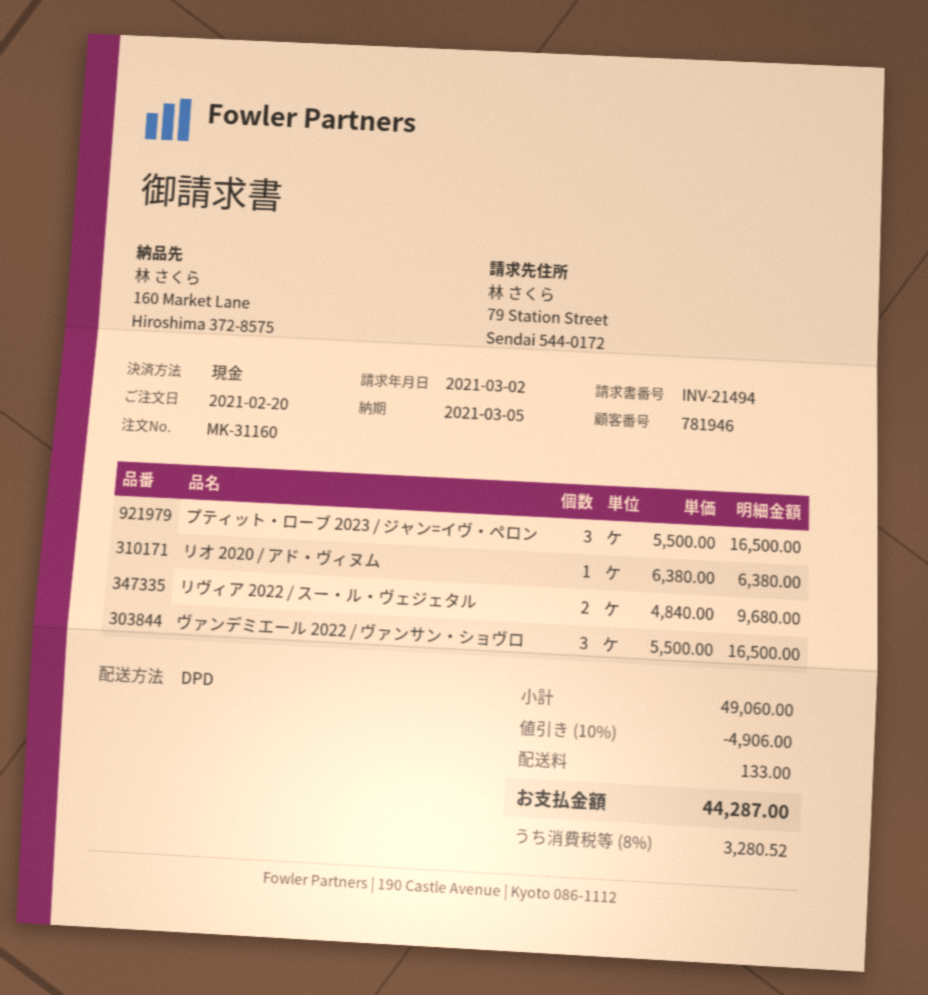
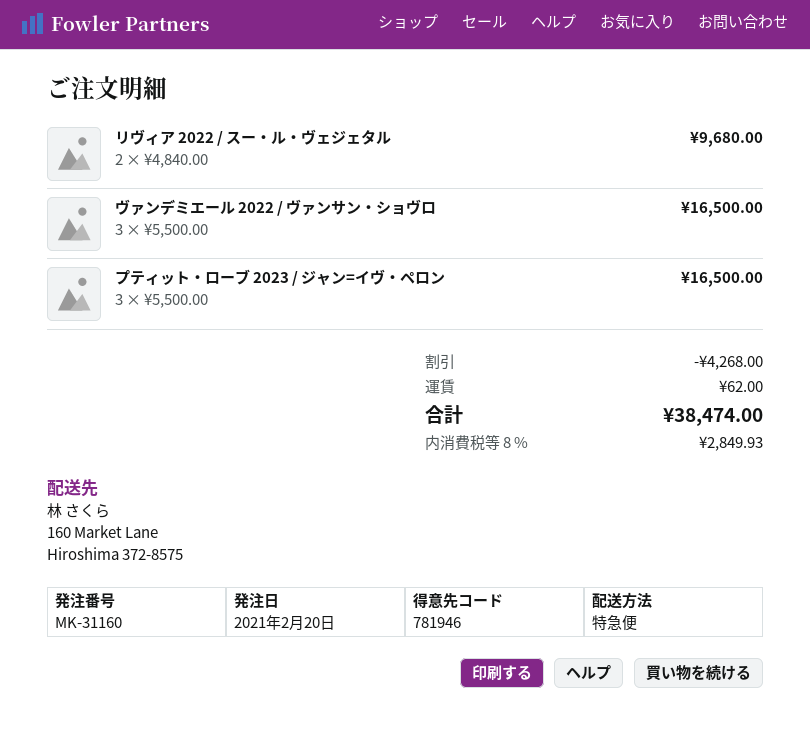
shipping method: DPD -> express
リオ 2020 / アド・ヴィヌム: 1 x 6380.00 = 6380.00 -> none
discount: 4906.00 -> 4268.00
shipping: 133.00 -> 62.00
tax: 8% = 3280.52 -> 8% = 2849.93
total: 44287.00 -> 38474.00

